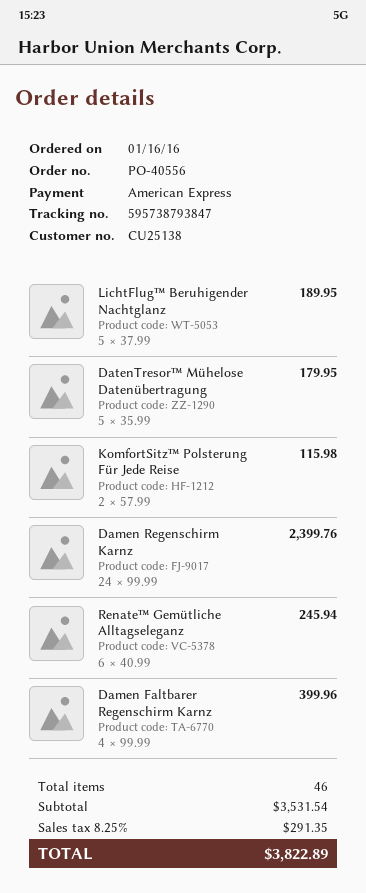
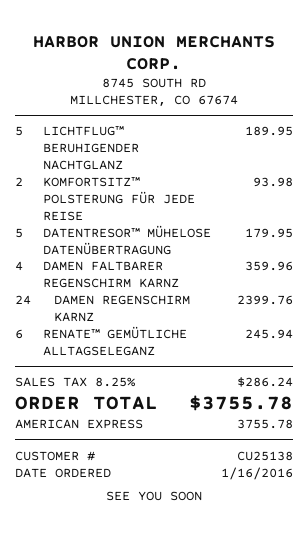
KomfortSitz™ Polsterung Für Jede Reise: 2 for 115.98 -> 2 for 93.98
Damen Faltbarer Regenschirm Karnz: 4 for 399.96 -> 4 for 359.96
tax: 8.25% = 291.35 -> 8.25% = 286.24
total: 3822.89 -> 3755.78

